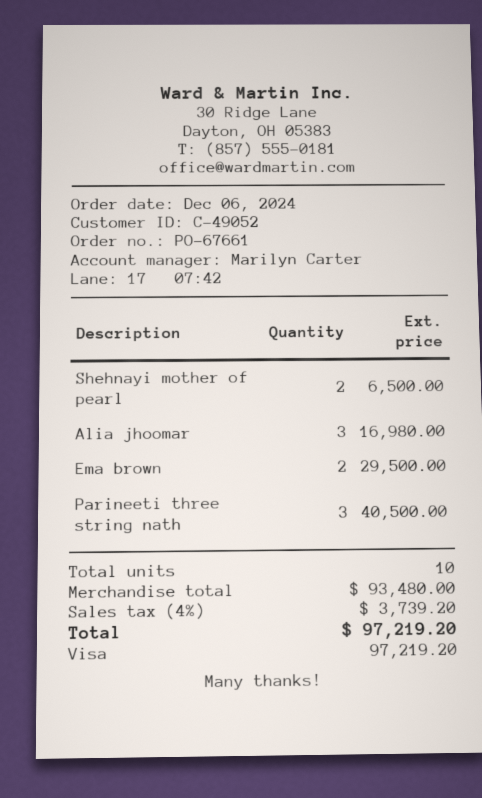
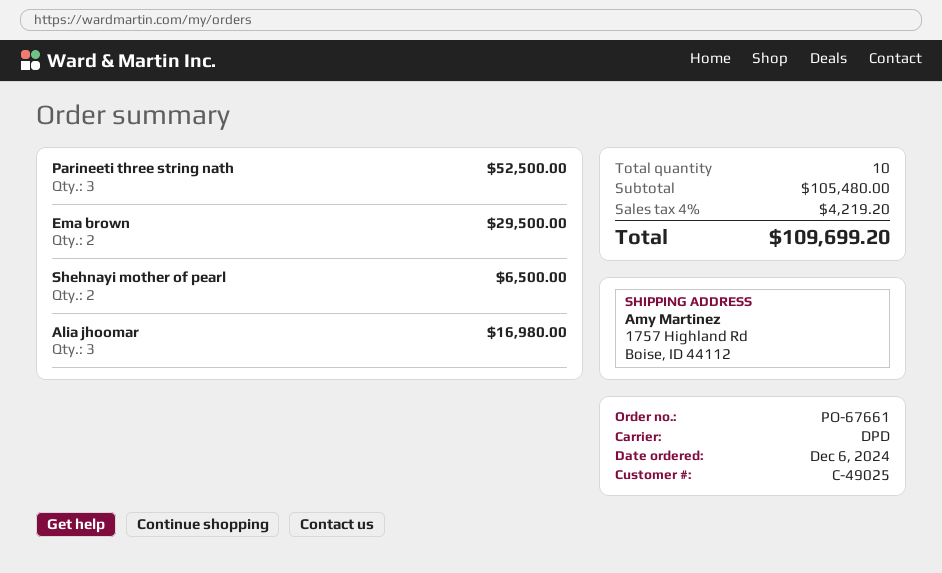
customer number: C-49052 -> C-49025
Parineeti three string nath: 3 for 40500.00 -> 3 for 52500.00
subtotal: 93480.00 -> 105480.00
tax: 4% = 3739.20 -> 4% = 4219.20
total: 97219.20 -> 109699.20

